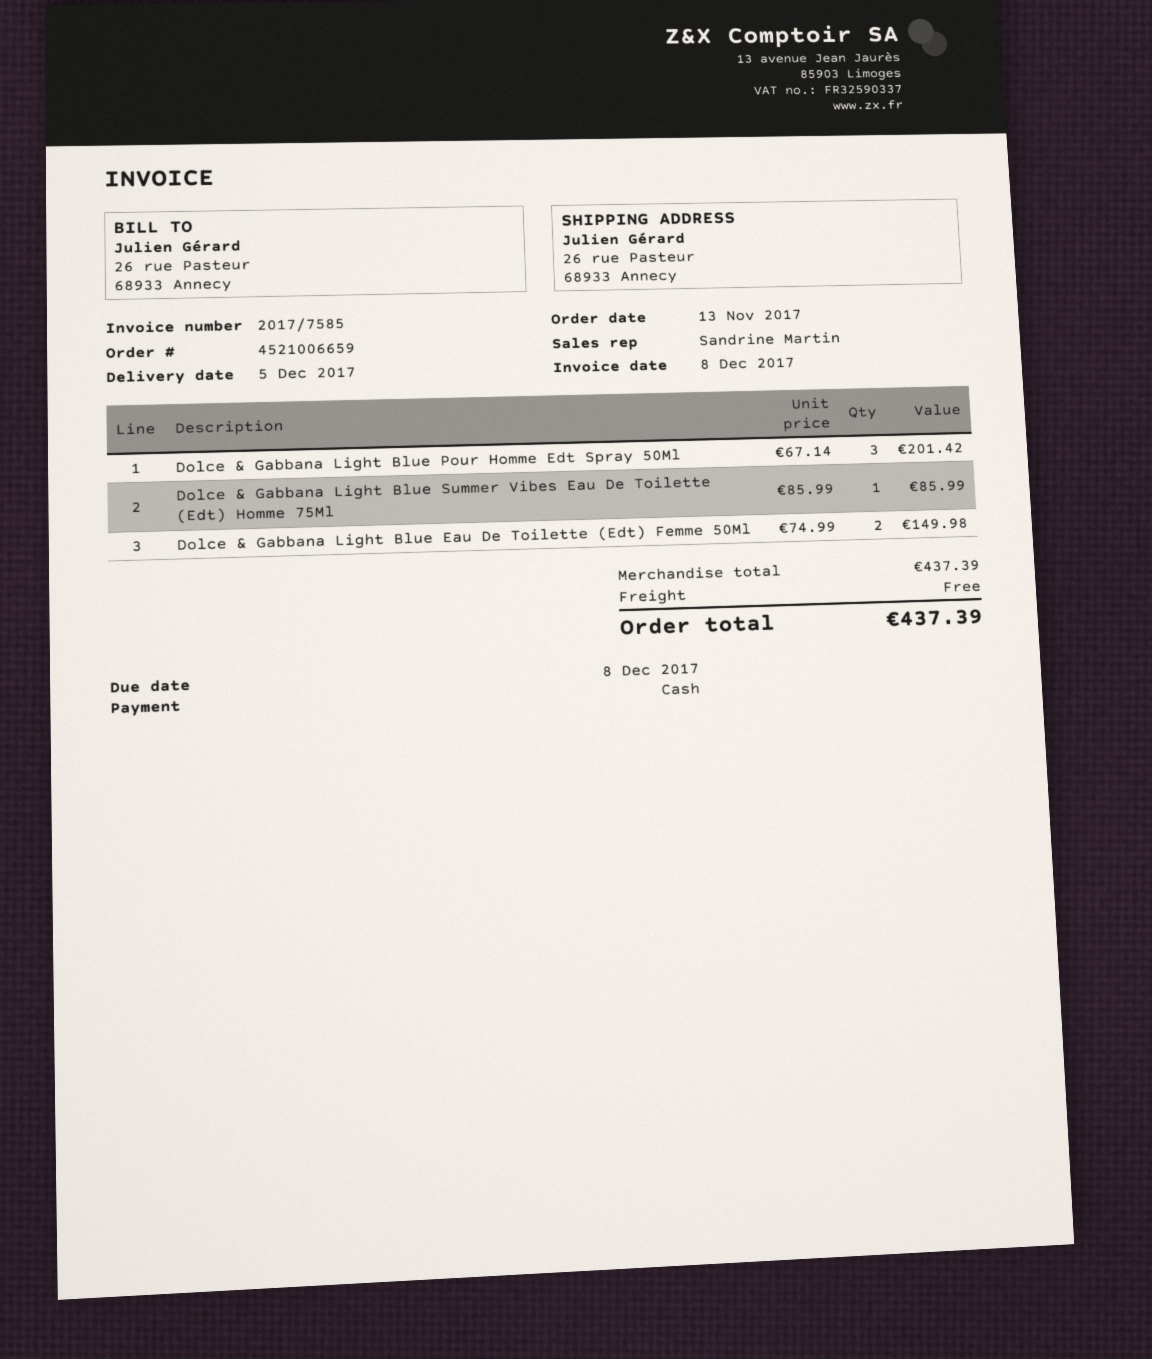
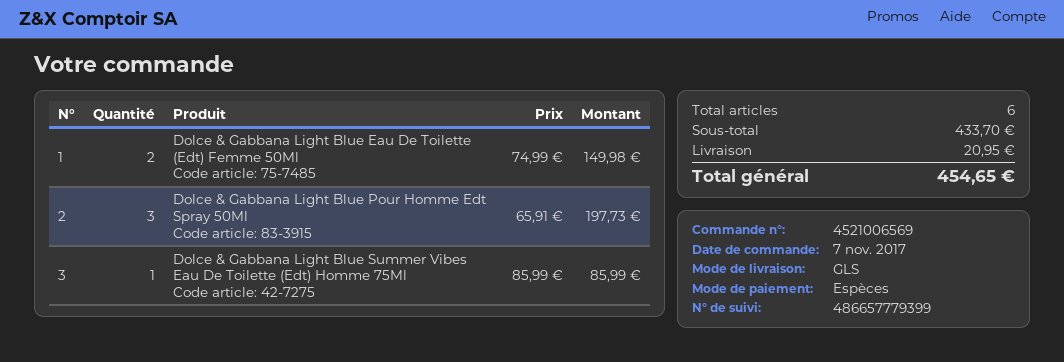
order number: 4521006659 -> 4521006569
order date: 2017-11-13 -> 2017-11-07
Dolce & Gabbana Light Blue Pour Homme Edt Spray 50Ml: 3 x 67.14 = 201.42 -> 3 x 65.91 = 197.73
subtotal: 437.39 -> 433.70
shipping: 0.00 -> 20.95
total: 437.39 -> 454.65

